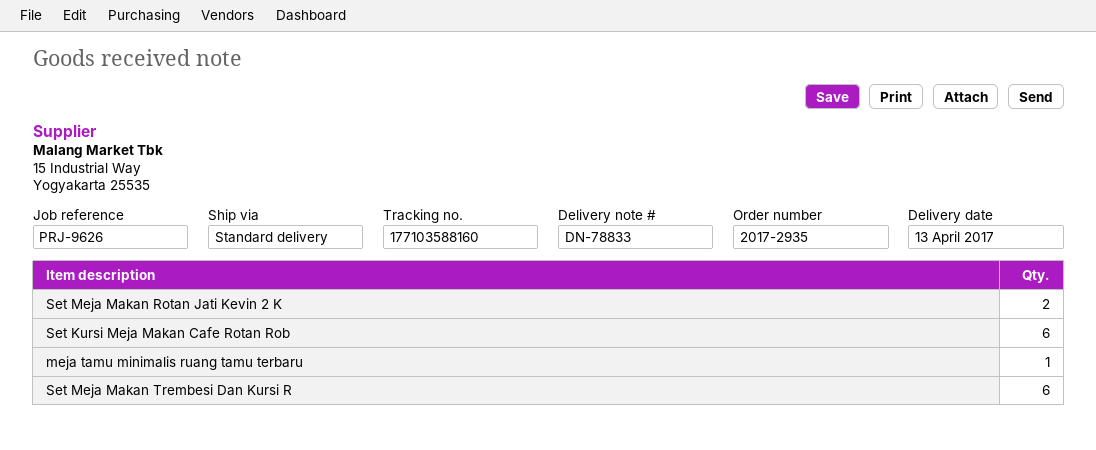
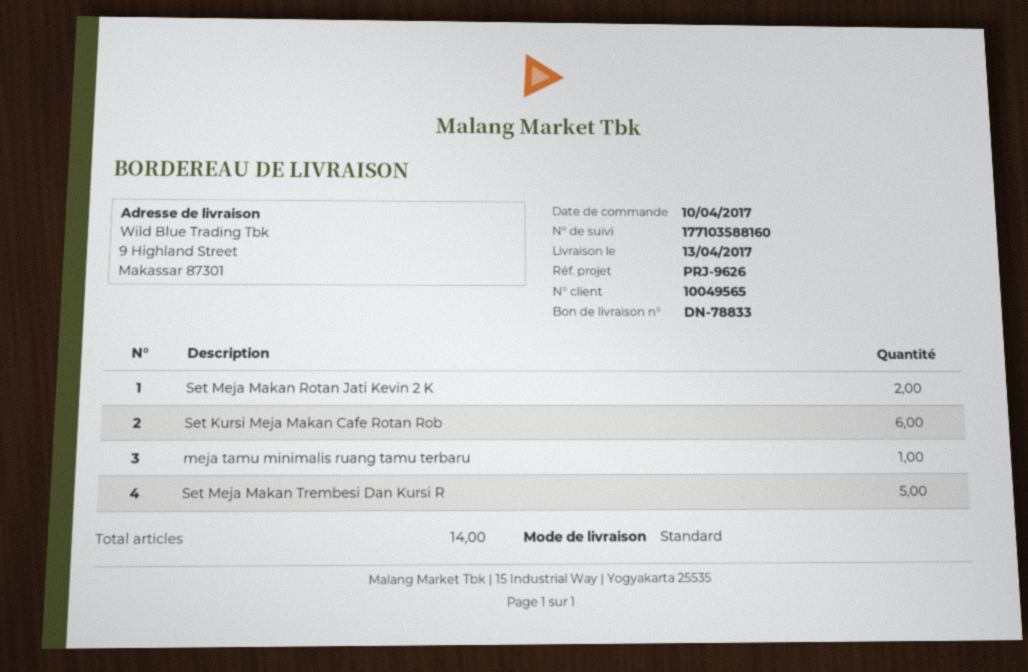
Set Meja Makan Trembesi Dan Kursi R: 6 -> 5

